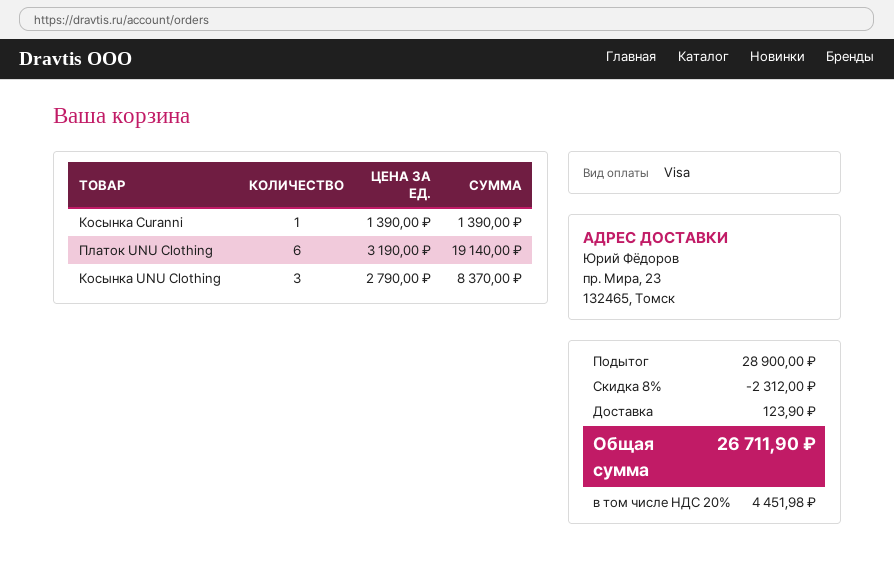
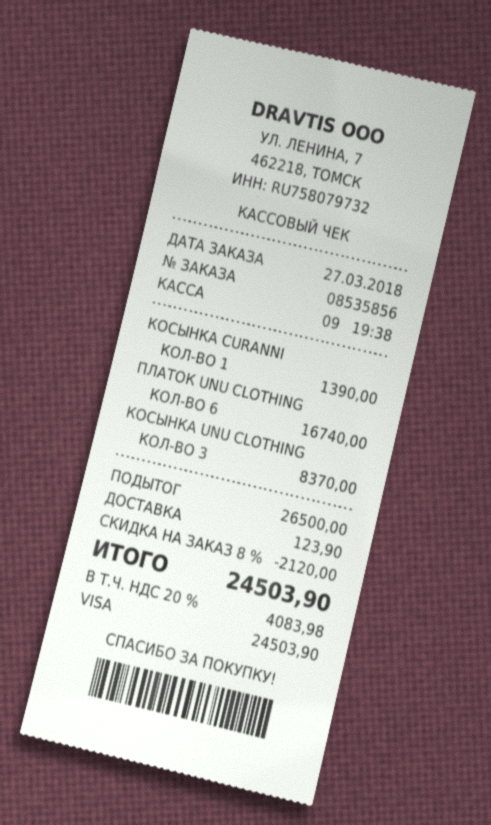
Платок UNU Clothing: 6 for 19140.00 -> 6 for 16740.00
subtotal: 28900.00 -> 26500.00
discount: 8% = 2312.00 -> 8% = 2120.00
tax: 20% = 4451.98 -> 20% = 4083.98
total: 26711.90 -> 24503.90

